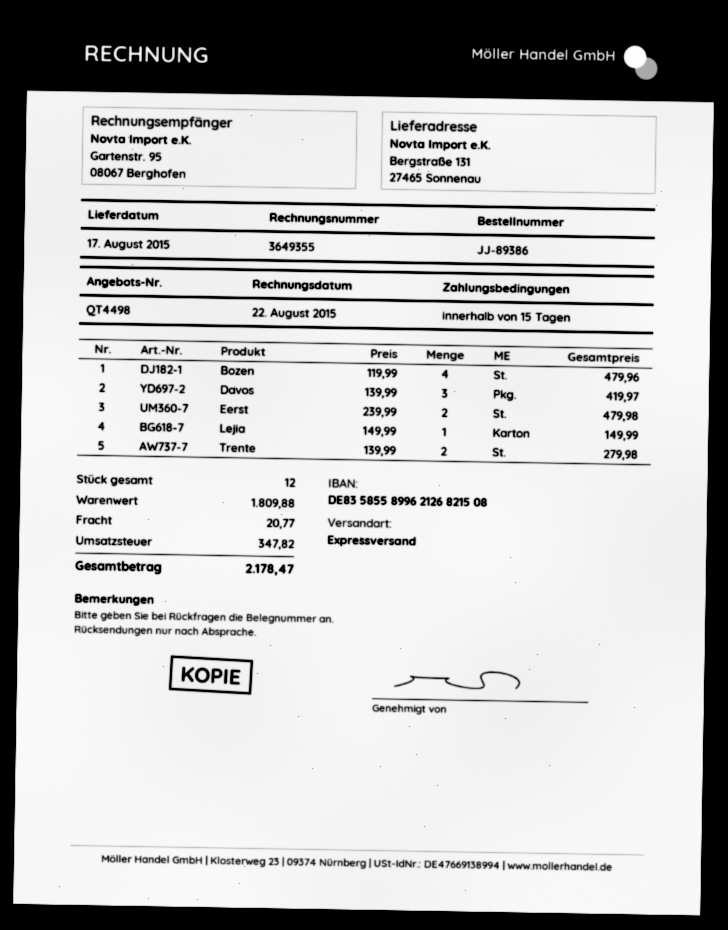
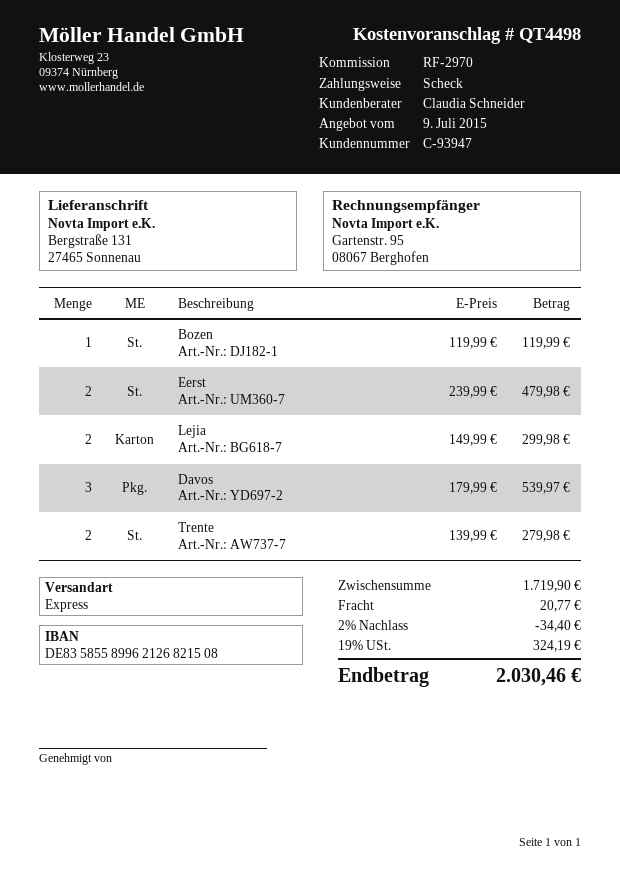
Bozen: 4 x 119.99 = 479.96 -> 1 x 119.99 = 119.99
Davos: 3 x 139.99 = 419.97 -> 3 x 179.99 = 539.97
Lejia: 1 x 149.99 = 149.99 -> 2 x 149.99 = 299.98
subtotal: 1809.88 -> 1719.90
discount: none -> 2% = 34.40
tax: 347.82 -> 324.19
total: 2178.47 -> 2030.46

